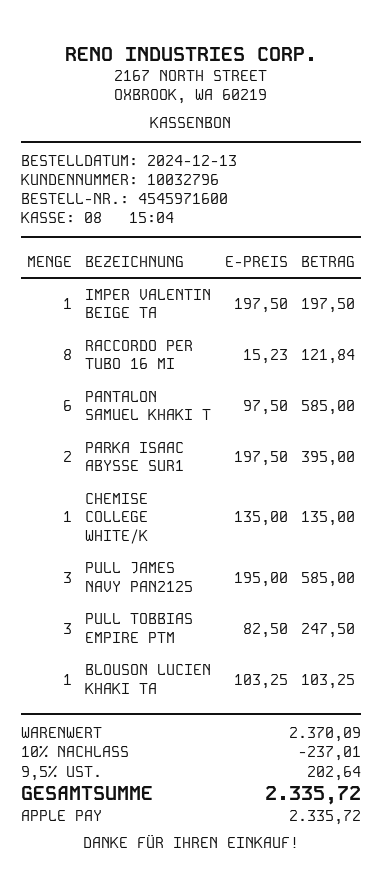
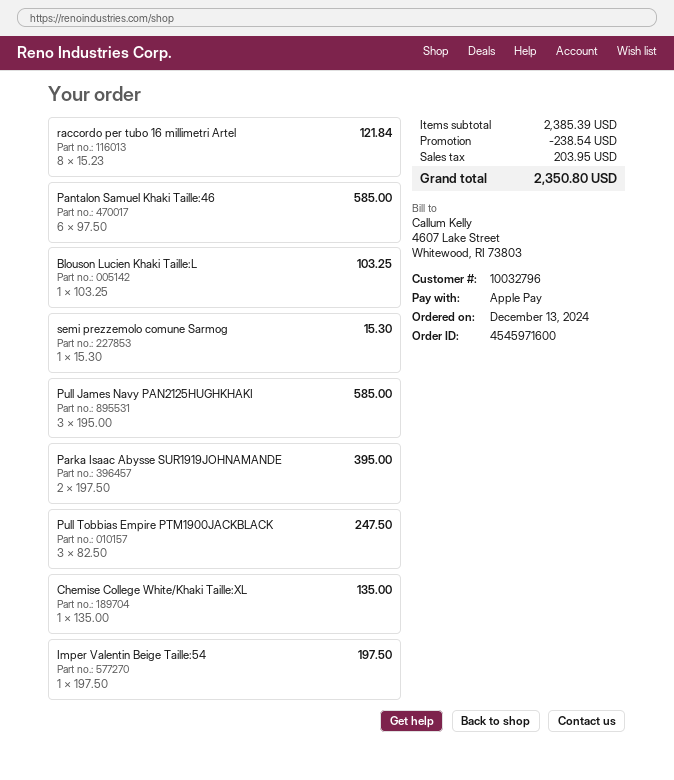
semi prezzemolo comune Sarmog: none -> 1 x 15.30 = 15.30
subtotal: 2370.09 -> 2385.39
discount: 237.01 -> 238.54
tax: 202.64 -> 203.95
total: 2335.72 -> 2350.80

